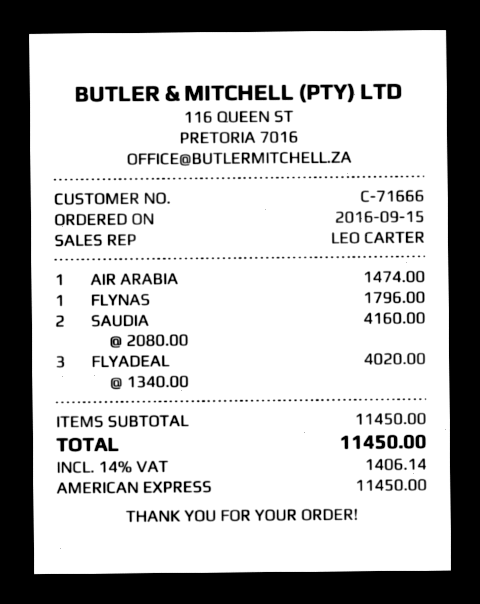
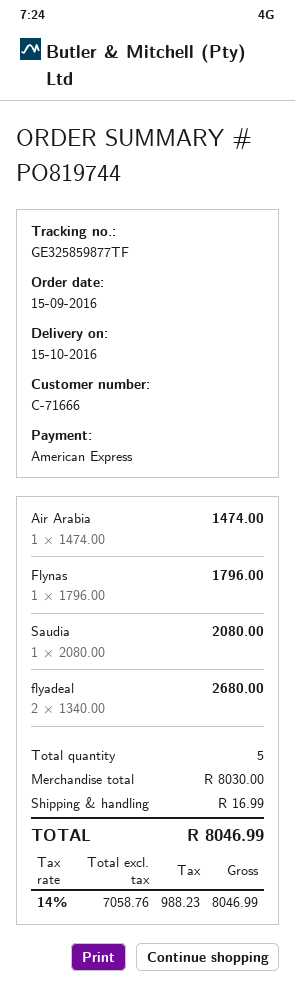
SAUDIA: 2 x 2080.00 = 4160.00 -> 1 x 2080.00 = 2080.00
FLYADEAL: 3 x 1340.00 = 4020.00 -> 2 x 1340.00 = 2680.00
subtotal: 11450.00 -> 8030.00
shipping: none -> 16.99
tax: 14% = 1406.14 -> 14% = 988.23
total: 11450.00 -> 8046.99

